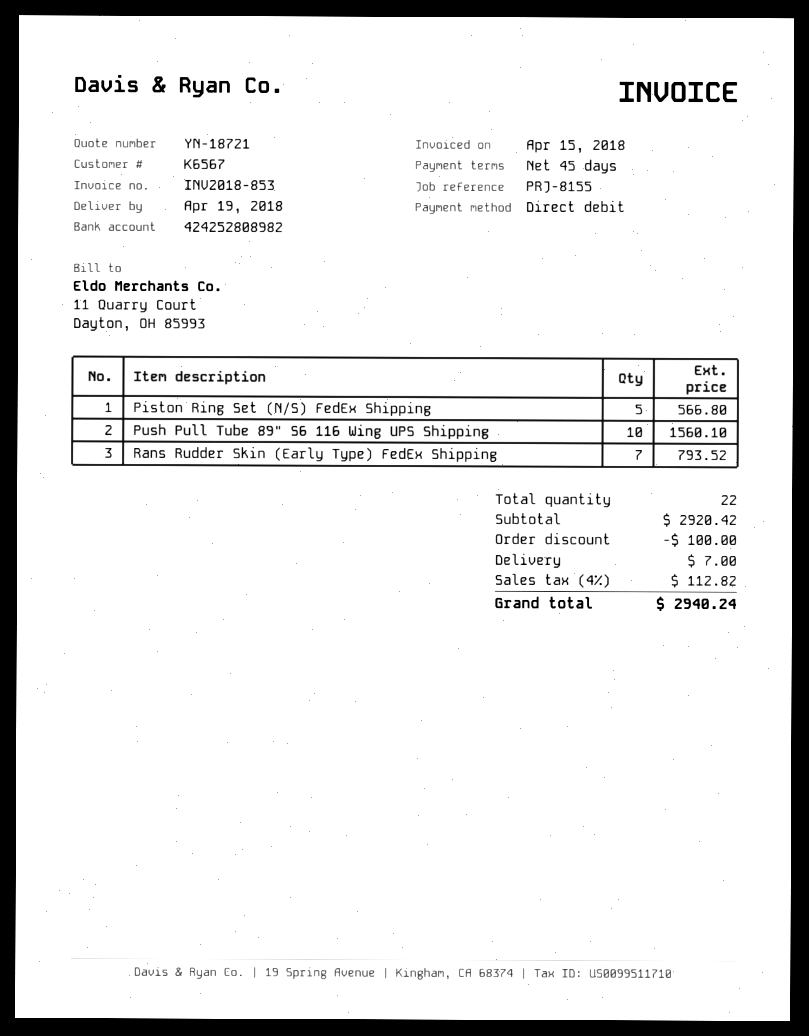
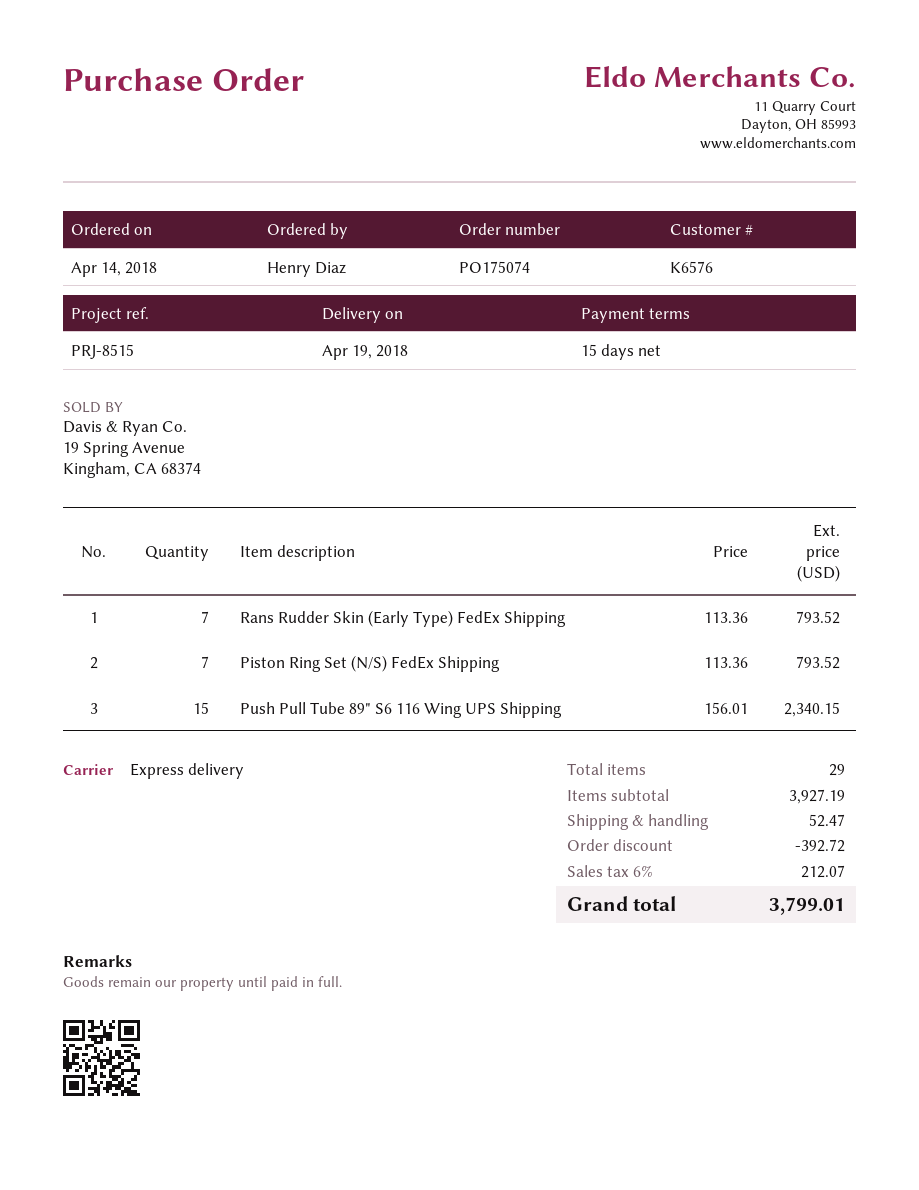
payment terms: 45 days -> 15 days
customer number: K6567 -> K6576
reference: PRJ-8155 -> PRJ-8515
Piston Ring Set (N/S) FedEx Shipping: 5 for 566.80 -> 7 for 793.52
Push Pull Tube 89" S6 116 Wing UPS Shipping: 10 for 1560.10 -> 15 for 2340.15
total quantity: 22 -> 29
subtotal: 2920.42 -> 3927.19
discount: 100.00 -> 392.72
shipping: 7.00 -> 52.47
tax: 4% = 112.82 -> 6% = 212.07
total: 2940.24 -> 3799.01

